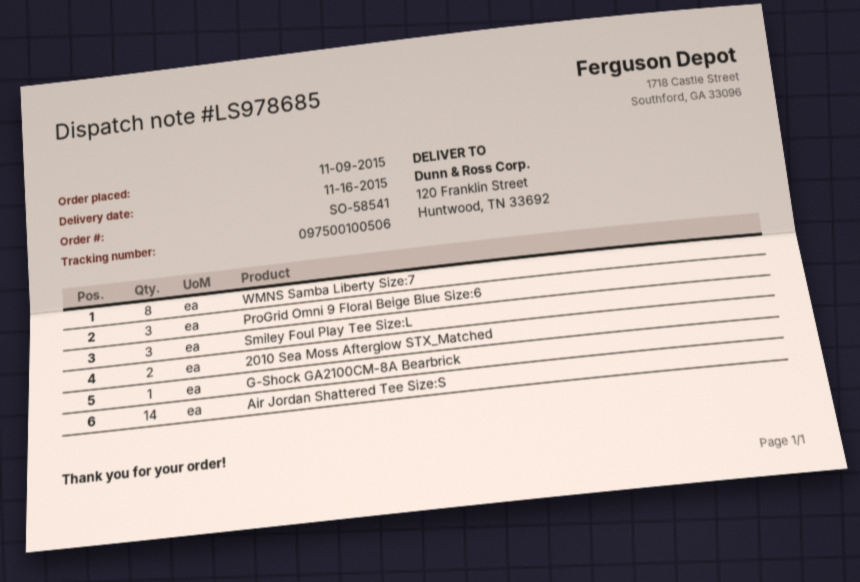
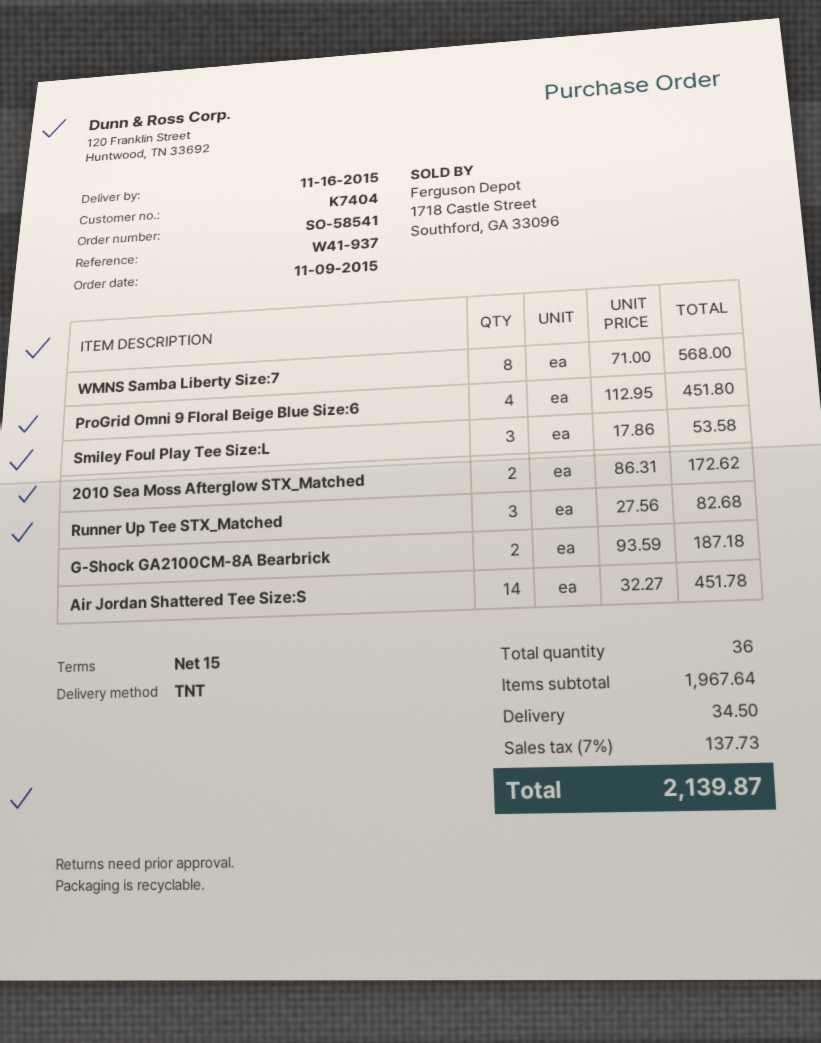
ProGrid Omni 9 Floral Beige Blue Size:6: 3 -> 4
G-Shock GA2100CM-8A Bearbrick: 1 -> 2
Runner Up Tee STX_Matched: none -> 3

